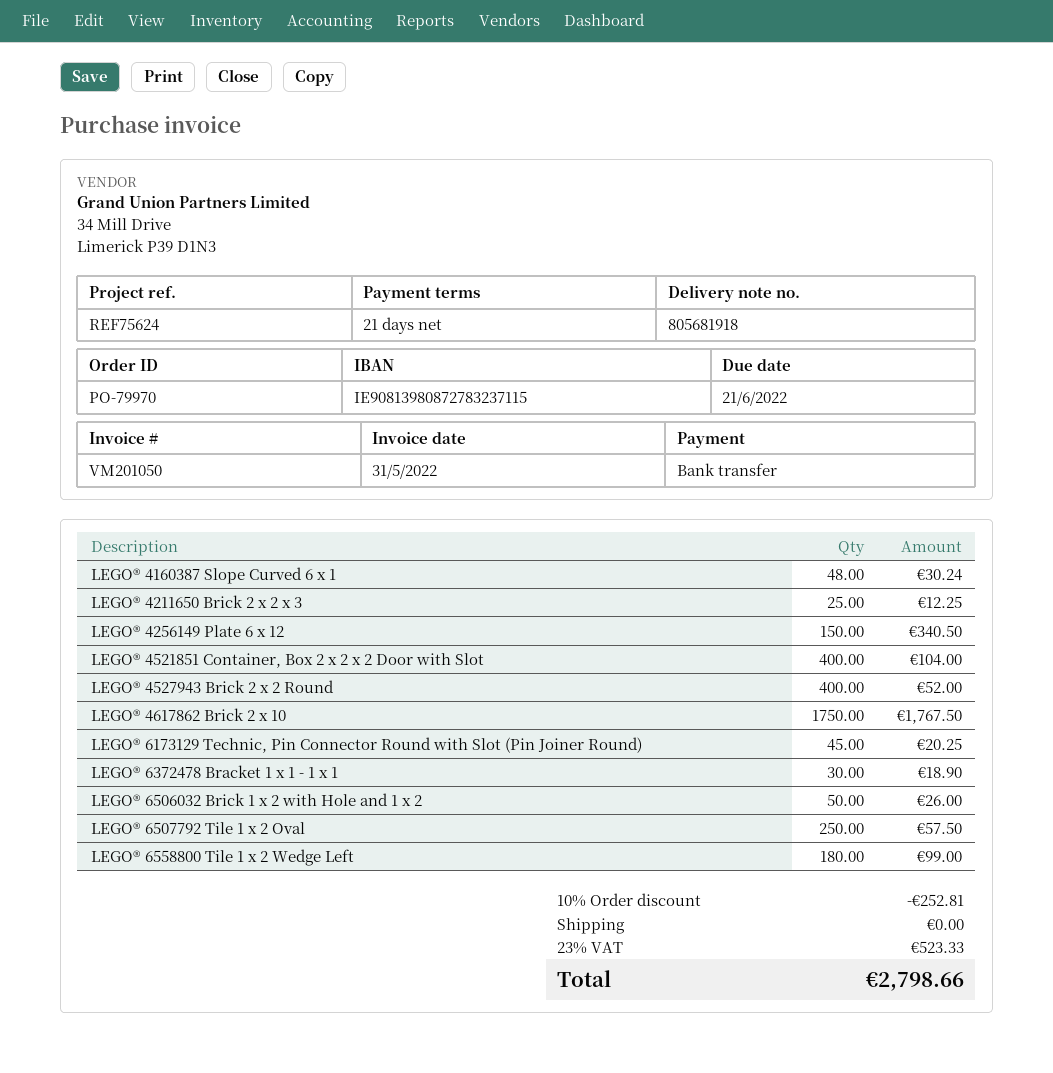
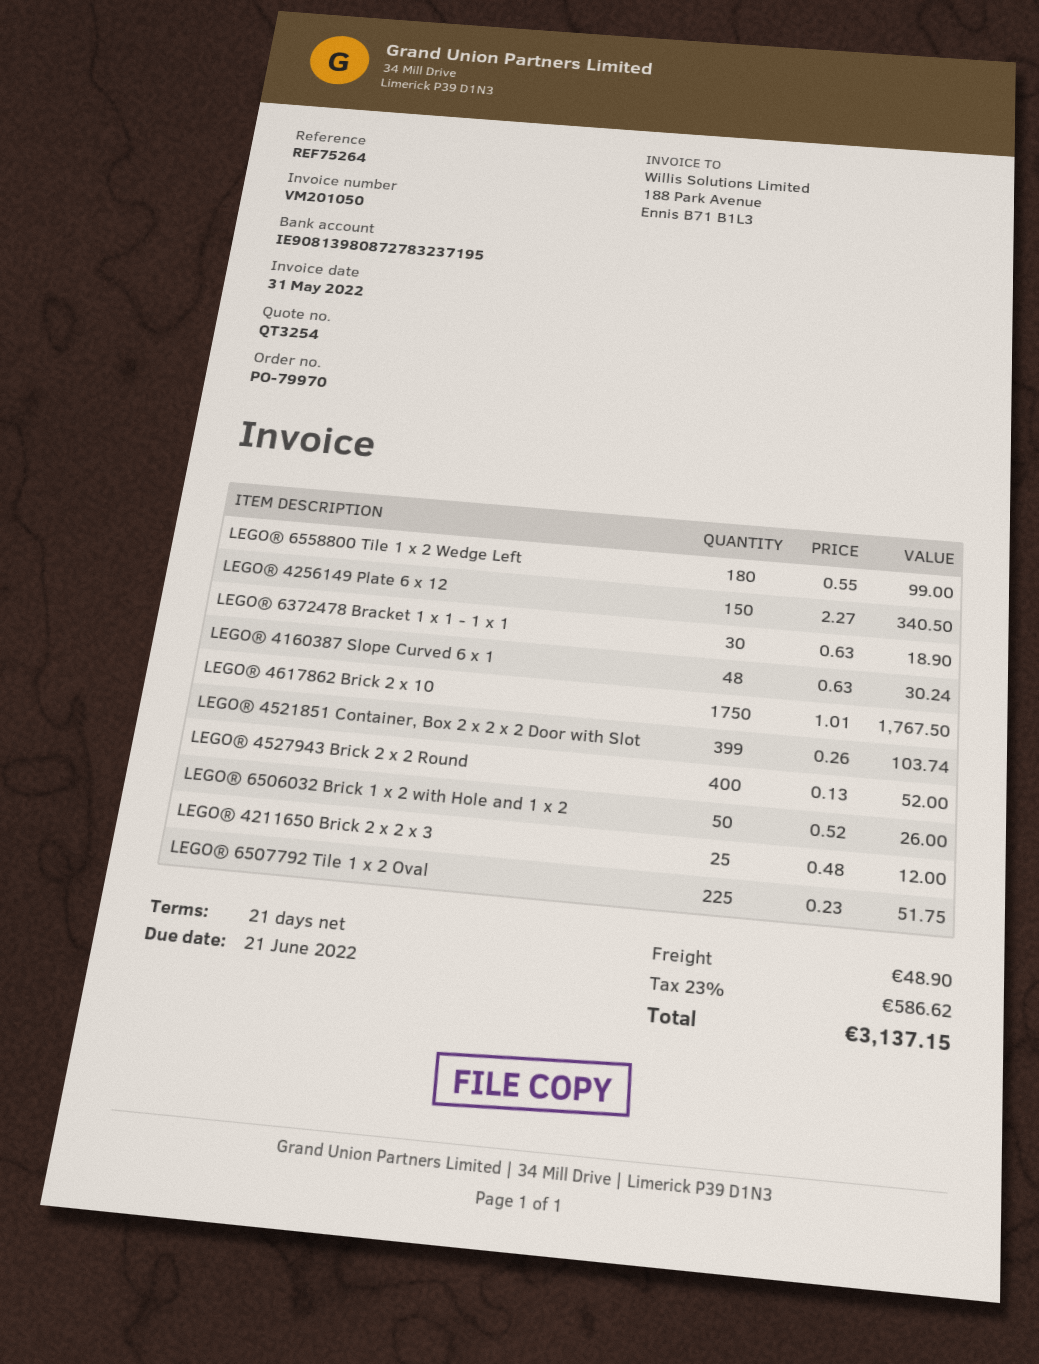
reference: REF75624 -> REF75264
bank account: IE90813980872783237115 -> IE90813980872783237195
LEGO® 4211650 Brick 2 x 2 x 3: 25 for 12.25 -> 25 for 12.00
LEGO® 4521851 Container, Box 2 x 2 x 2 Door with Slot: 400 for 104.00 -> 399 for 103.74
LEGO® 6173129 Technic, Pin Connector Round with Slot (Pin Joiner Round): 45 for 20.25 -> none
LEGO® 6507792 Tile 1 x 2 Oval: 250 for 57.50 -> 225 for 51.75
discount: 10% = 252.81 -> none
shipping: 0.00 -> 48.90
tax: 23% = 523.33 -> 23% = 586.62
total: 2798.66 -> 3137.15

